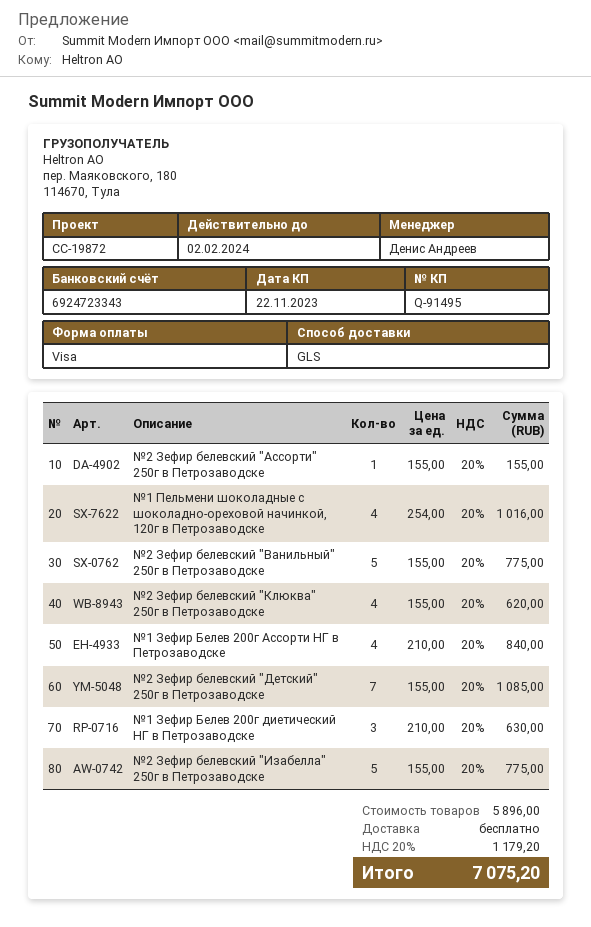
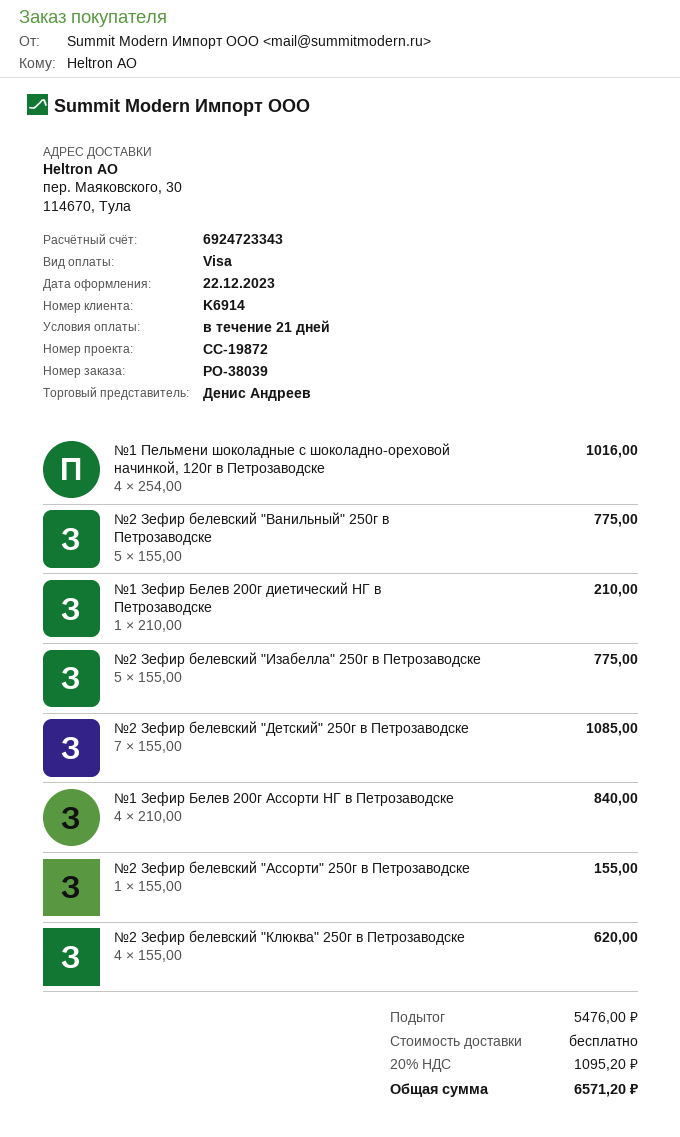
ship to: пер. Маяковского, 180, 114670, Тула -> пер. Маяковского, 30, 114670, Тула
№1 Зефир Белев 200г диетический НГ в Петрозаводске: 3 x 210.00 = 630.00 -> 1 x 210.00 = 210.00
subtotal: 5896.00 -> 5476.00
tax: 20% = 1179.20 -> 20% = 1095.20
total: 7075.20 -> 6571.20

